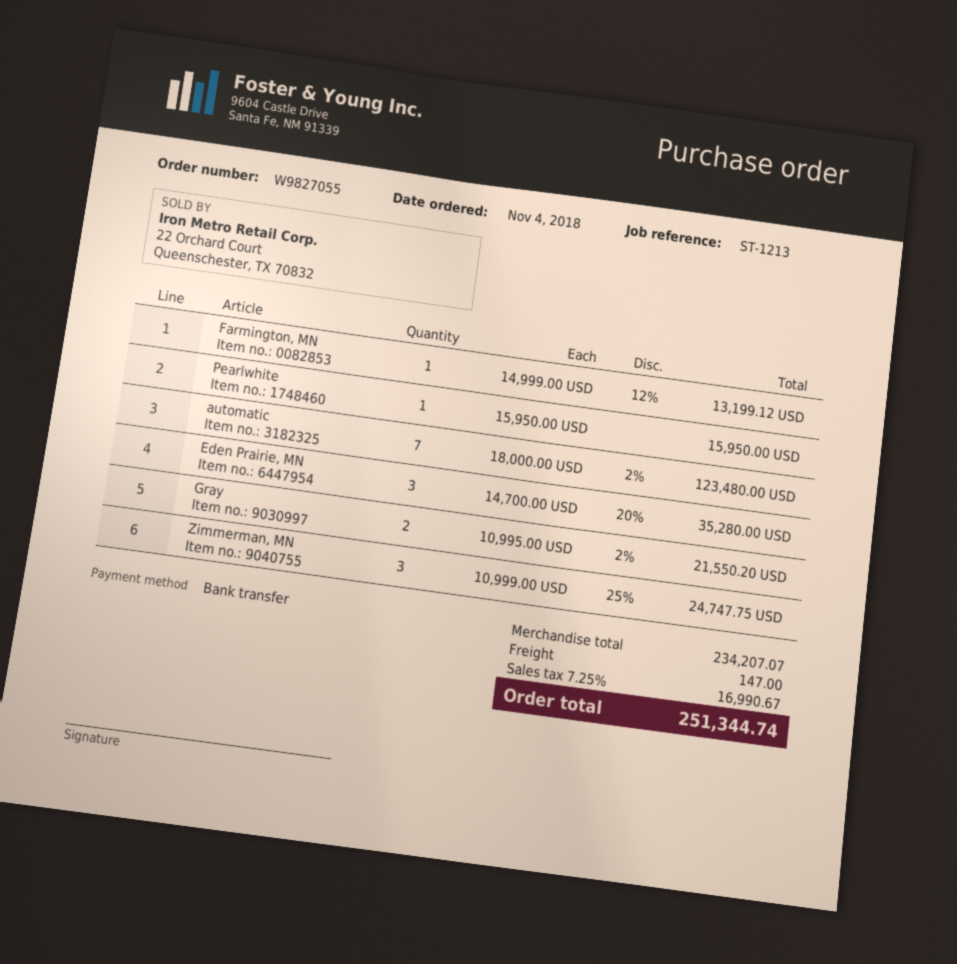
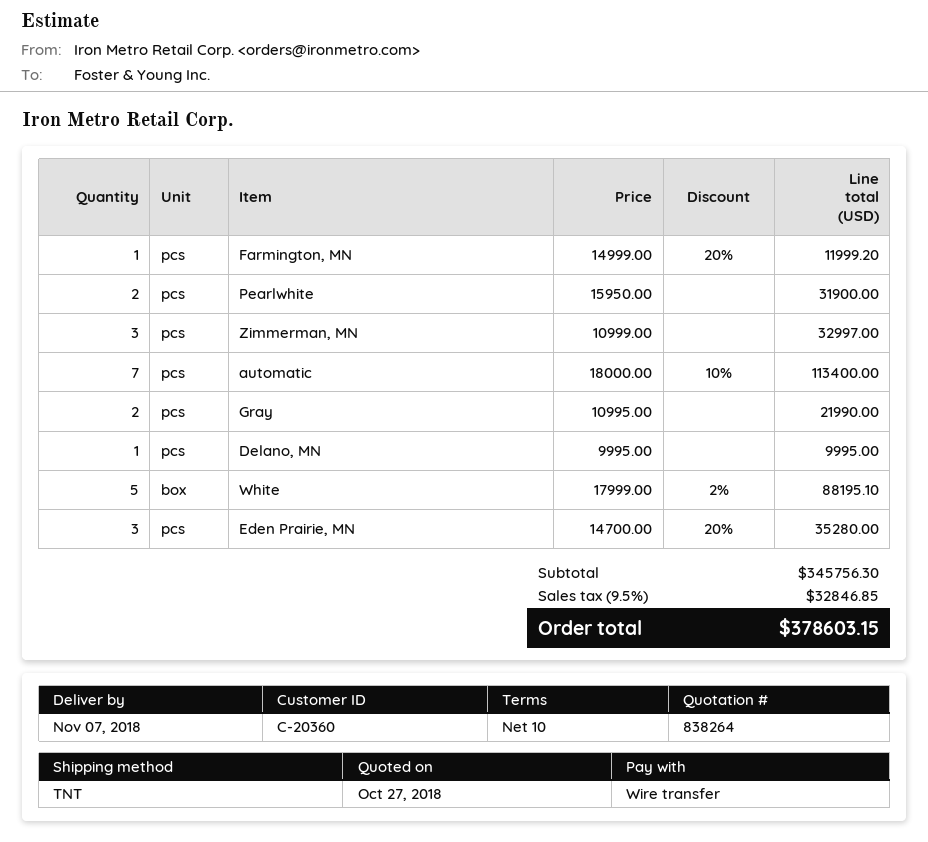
Farmington, MN: 1 x 14999.00 - 12% = 13199.12 -> 1 x 14999.00 - 20% = 11999.20
Pearlwhite: 1 x 15950.00 = 15950.00 -> 2 x 15950.00 = 31900.00
automatic: 7 x 18000.00 - 2% = 123480.00 -> 7 x 18000.00 - 10% = 113400.00
Gray: 2 x 10995.00 - 2% = 21550.20 -> 2 x 10995.00 = 21990.00
Zimmerman, MN: 3 x 10999.00 - 25% = 24747.75 -> 3 x 10999.00 = 32997.00
Delano, MN: none -> 1 x 9995.00 = 9995.00
White: none -> 5 x 17999.00 - 2% = 88195.10
subtotal: 234207.07 -> 345756.30
shipping: 147.00 -> none
tax: 7.25% = 16990.67 -> 9.5% = 32846.85
total: 251344.74 -> 378603.15

